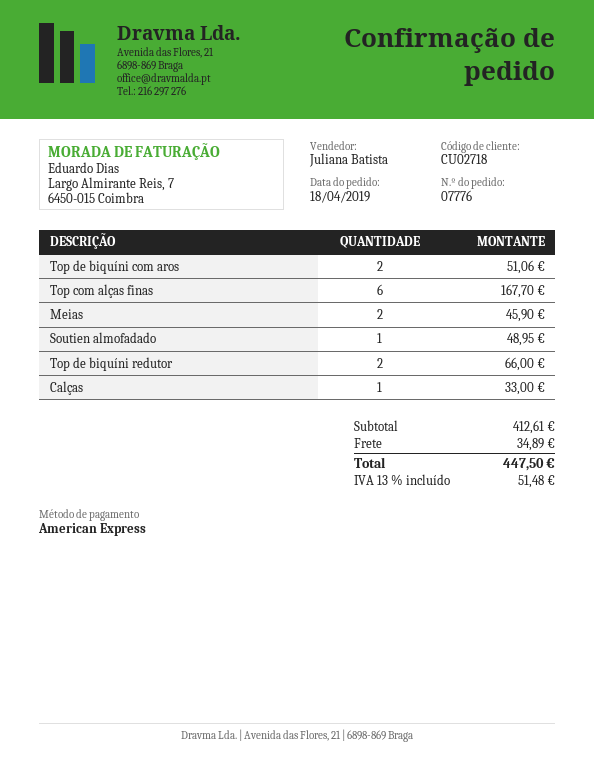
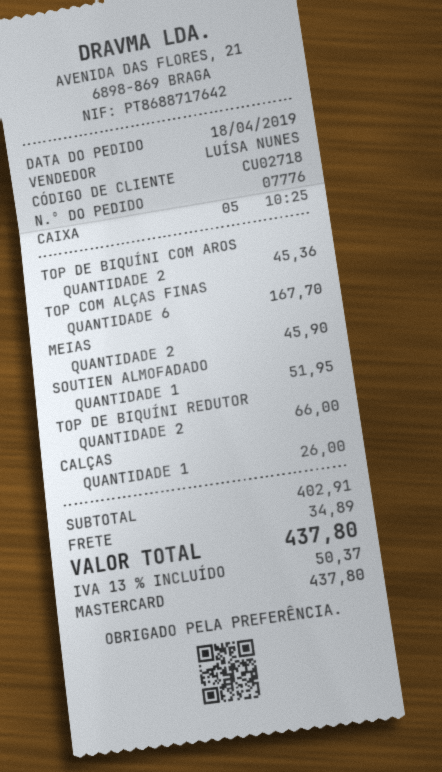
sales rep: Juliana Batista -> LUÍSA NUNES
payment method: American Express -> Mastercard
Top de biquíni com aros: 2 for 51.06 -> 2 for 45.36
Soutien almofadado: 1 for 48.95 -> 1 for 51.95
Calças: 1 for 33.00 -> 1 for 26.00
subtotal: 412.61 -> 402.91
tax: 13% = 51.48 -> 13% = 50.37
total: 447.50 -> 437.80

